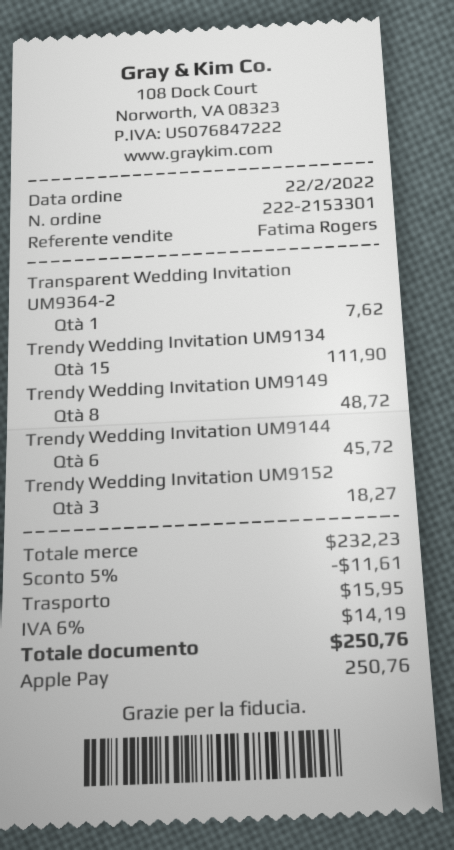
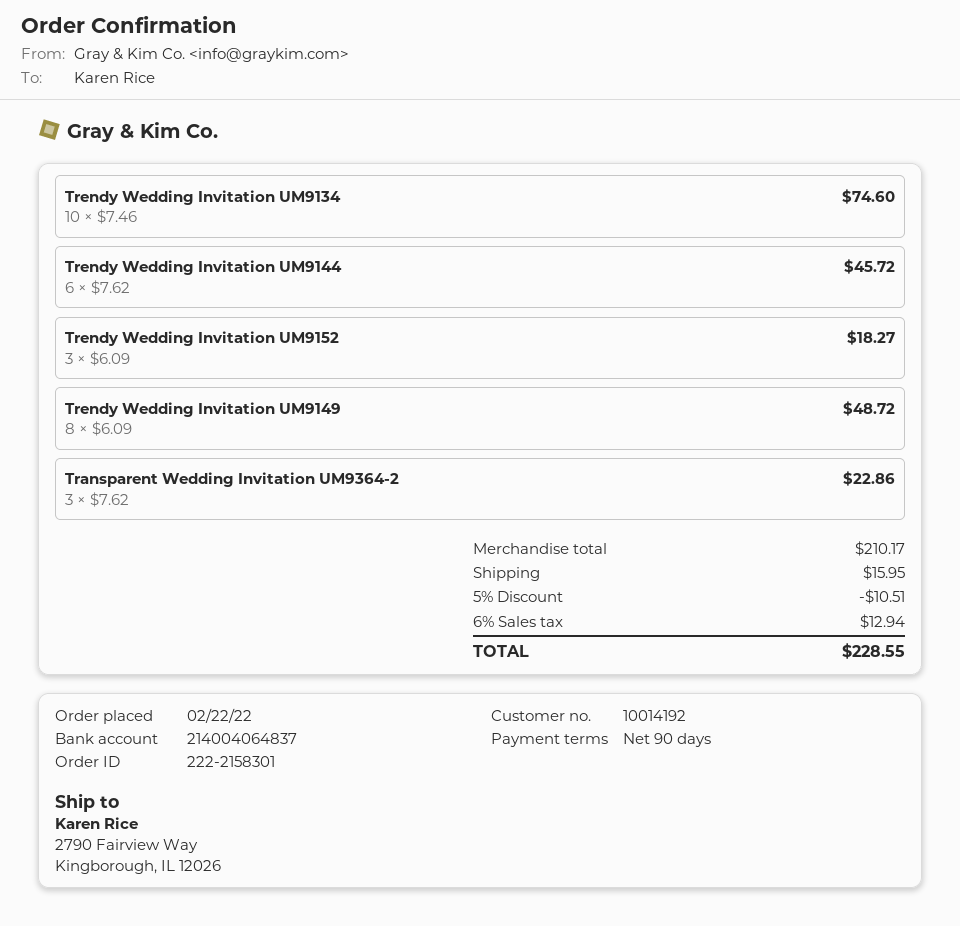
order number: 222-2153301 -> 222-2158301
Transparent Wedding Invitation UM9364-2: 1 for 7.62 -> 3 for 22.86
Trendy Wedding Invitation UM9134: 15 for 111.90 -> 10 for 74.60
subtotal: 232.23 -> 210.17
discount: 5% = 11.61 -> 5% = 10.51
tax: 6% = 14.19 -> 6% = 12.94
total: 250.76 -> 228.55

